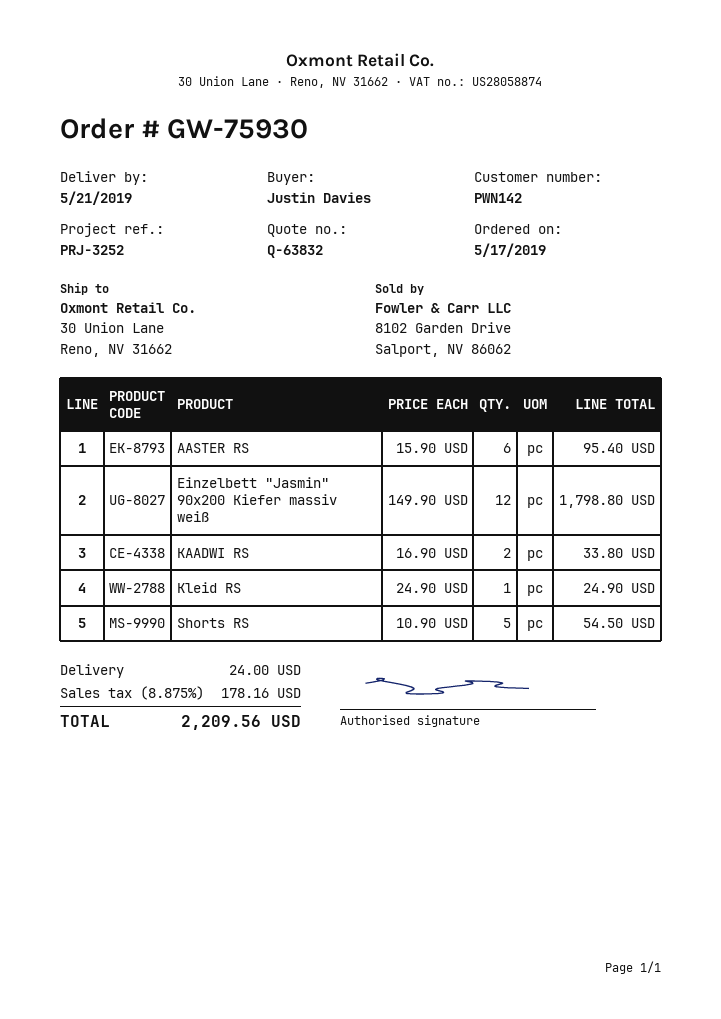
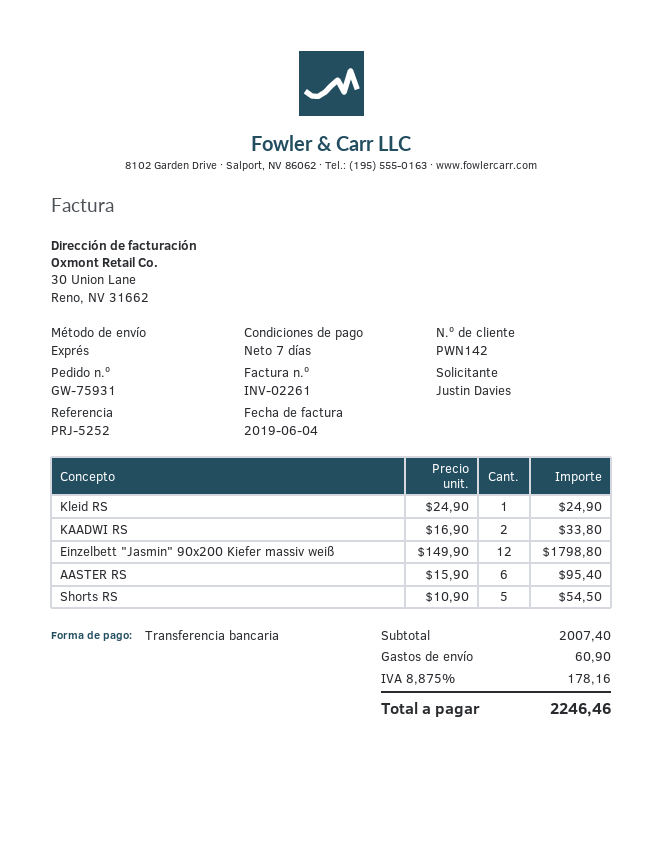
order number: GW-75930 -> GW-75931
reference: PRJ-3252 -> PRJ-5252
shipping: 24.00 -> 60.90
total: 2209.56 -> 2246.46

